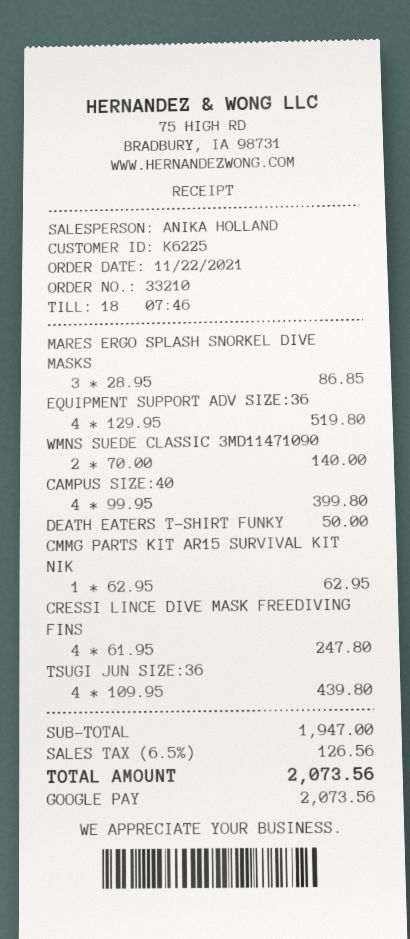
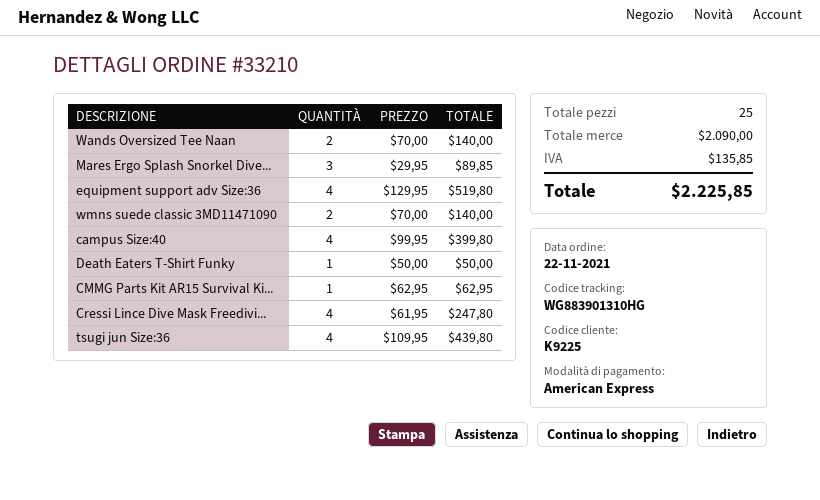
customer number: K6225 -> K9225
payment method: Google Pay -> American Express
MARES ERGO SPLASH SNORKEL DIVE MASKS: 3 x 28.95 = 86.85 -> 3 x 29.95 = 89.85
Wands Oversized Tee Naan: none -> 2 x 70.00 = 140.00
subtotal: 1947.00 -> 2090.00
tax: 126.56 -> 135.85
total: 2073.56 -> 2225.85

